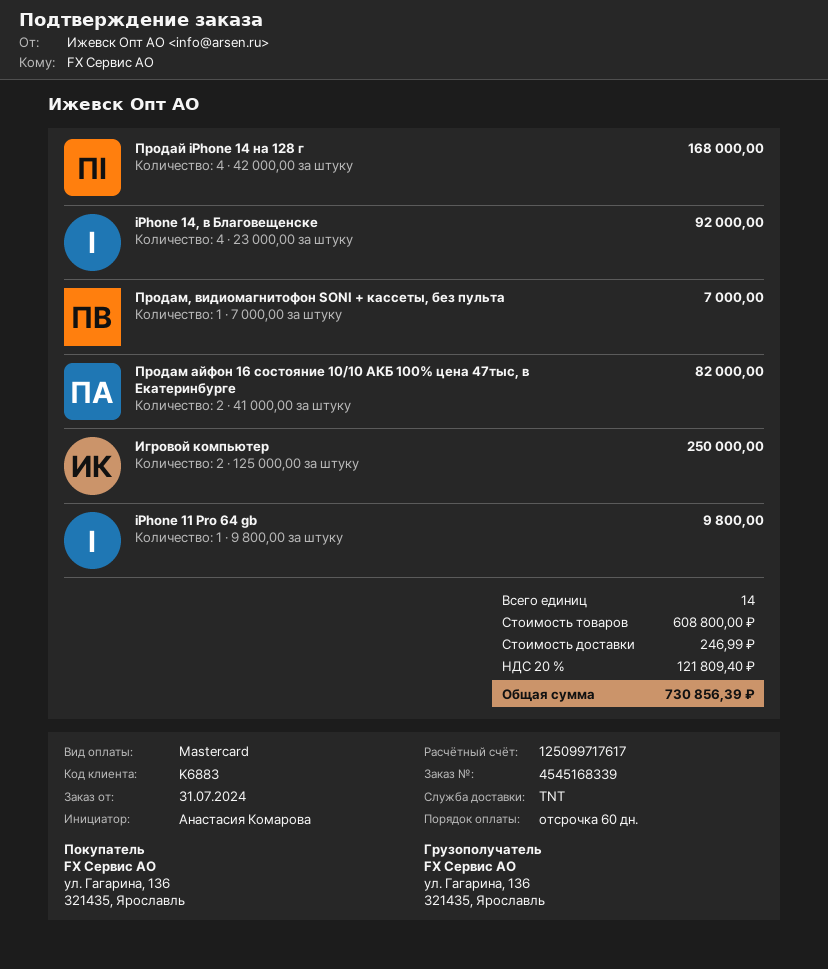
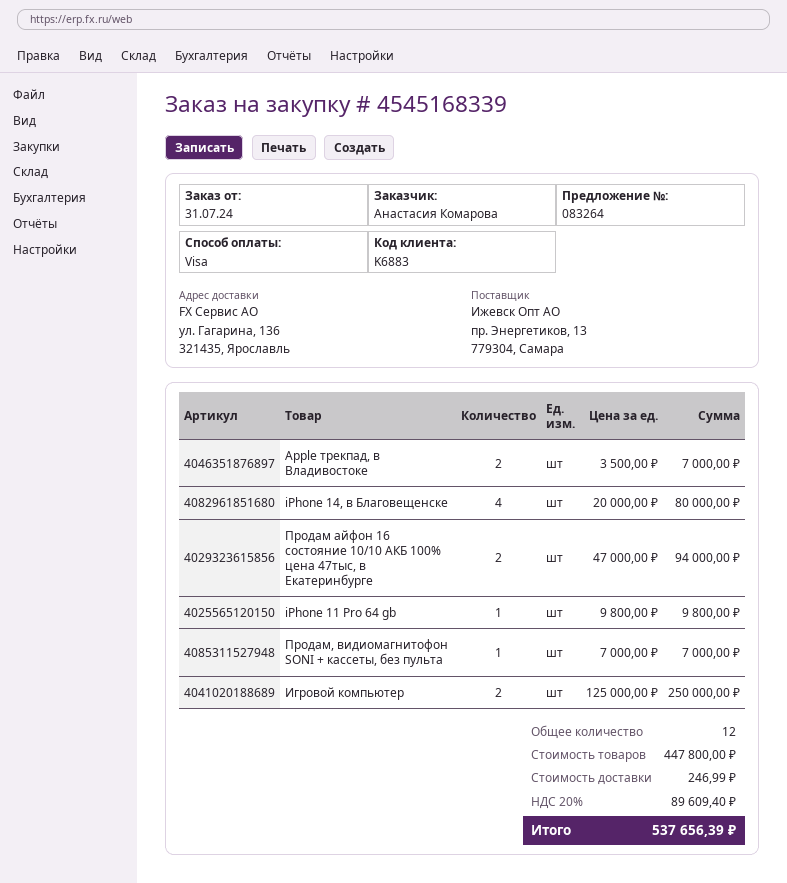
payment method: Mastercard -> Visa
Продай iPhone 14 на 128 г: 4 x 42000.00 = 168000.00 -> none
iPhone 14, в Благовещенске: 4 x 23000.00 = 92000.00 -> 4 x 20000.00 = 80000.00
Продам айфон 16 состояние 10/10 АКБ 100% цена 47тыс, в Екатеринбурге: 2 x 41000.00 = 82000.00 -> 2 x 47000.00 = 94000.00
Apple трекпад, в Владивостоке: none -> 2 x 3500.00 = 7000.00
total quantity: 14 -> 12
subtotal: 608800.00 -> 447800.00
tax: 20% = 121809.40 -> 20% = 89609.40
total: 730856.39 -> 537656.39

